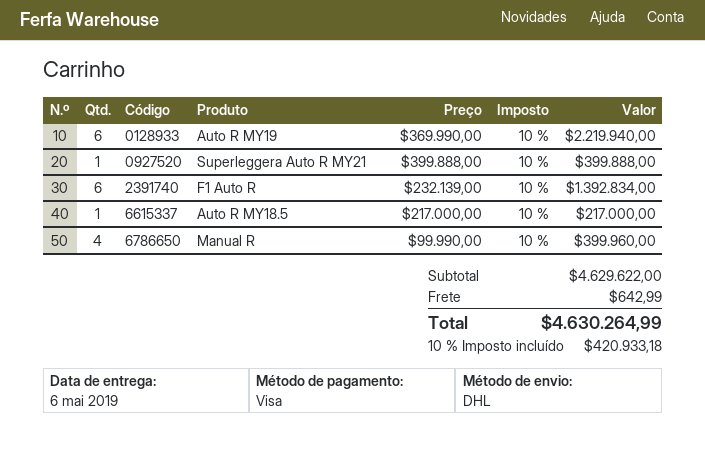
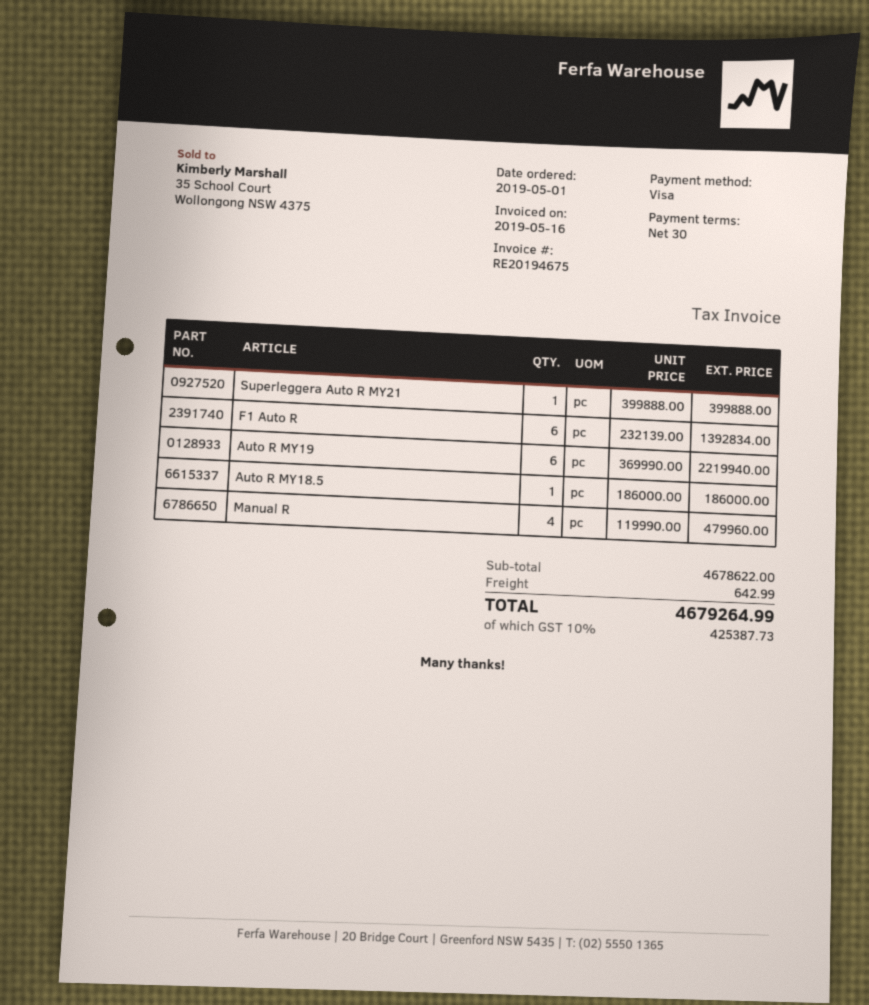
Auto R MY18.5: 1 x 217000.00 = 217000.00 -> 1 x 186000.00 = 186000.00
Manual R: 4 x 99990.00 = 399960.00 -> 4 x 119990.00 = 479960.00
subtotal: 4629622.00 -> 4678622.00
tax: 10% = 420933.18 -> 10% = 425387.73
total: 4630264.99 -> 4679264.99

